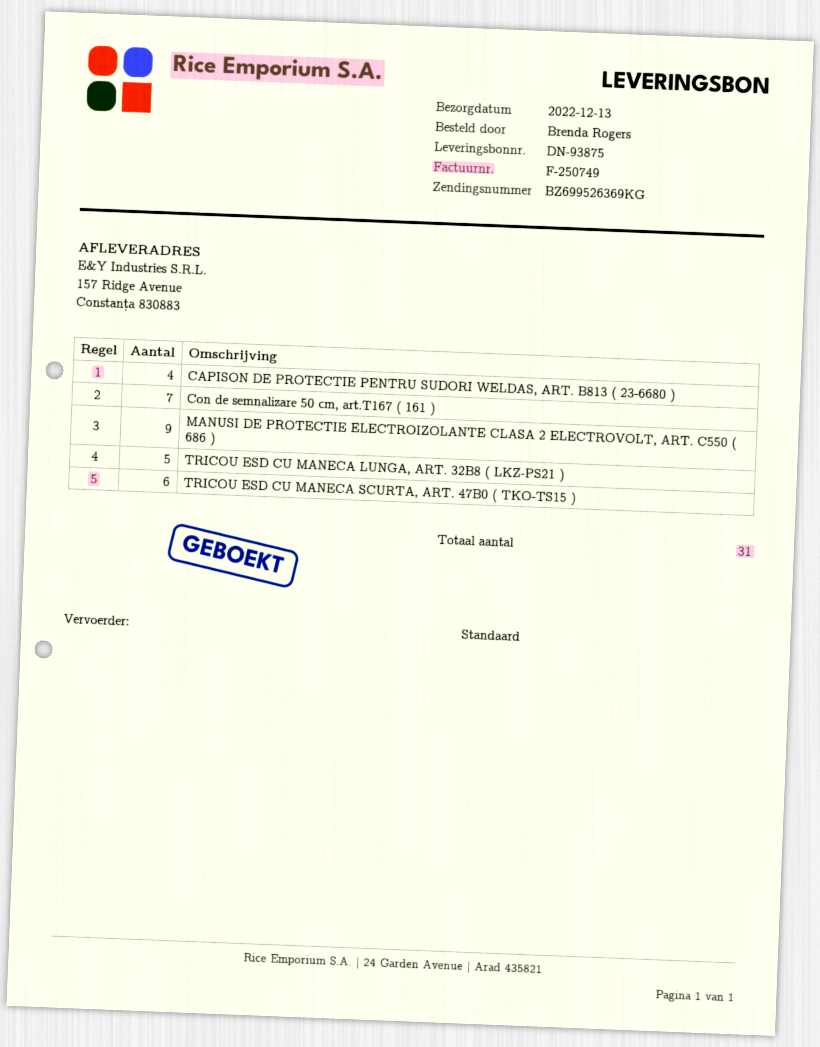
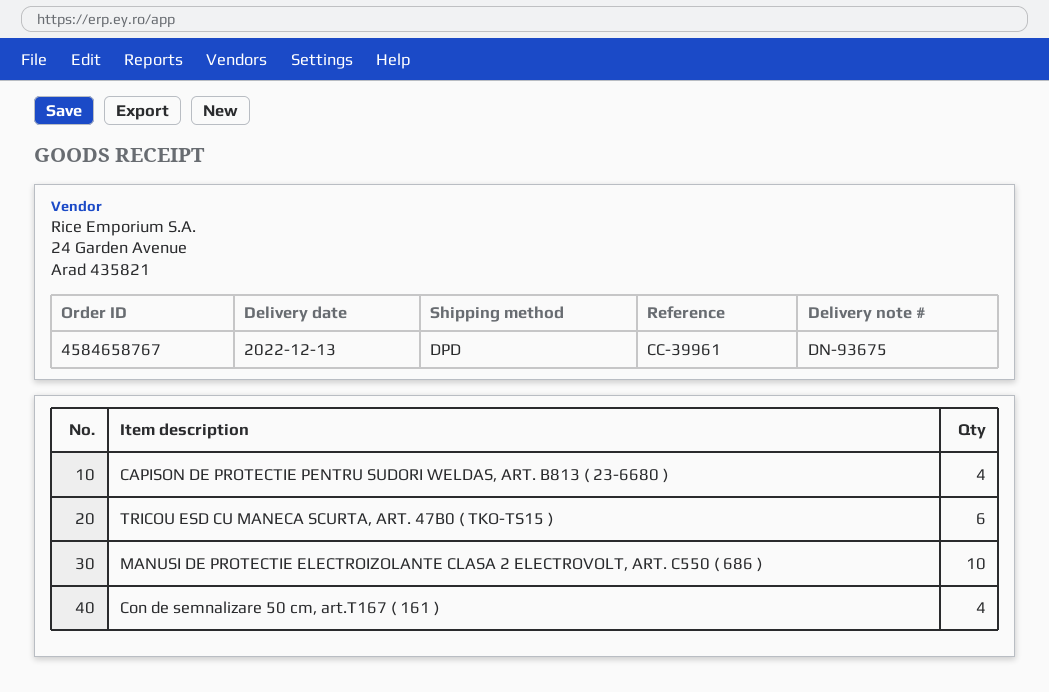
delivery note number: DN-93875 -> DN-93675
shipping method: standard -> DPD
Con de semnalizare 50 cm, art.T167 ( 161 ): 7 -> 4
MANUSI DE PROTECTIE ELECTROIZOLANTE CLASA 2 ELECTROVOLT, ART. C550 ( 686 ): 9 -> 10
TRICOU ESD CU MANECA LUNGA, ART. 32B8 ( LKZ-PS21 ): 5 -> none

